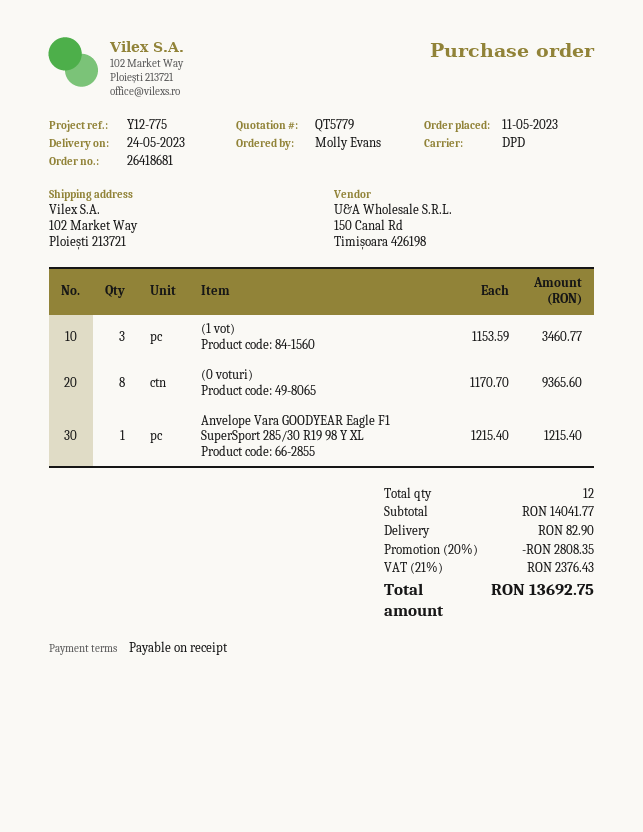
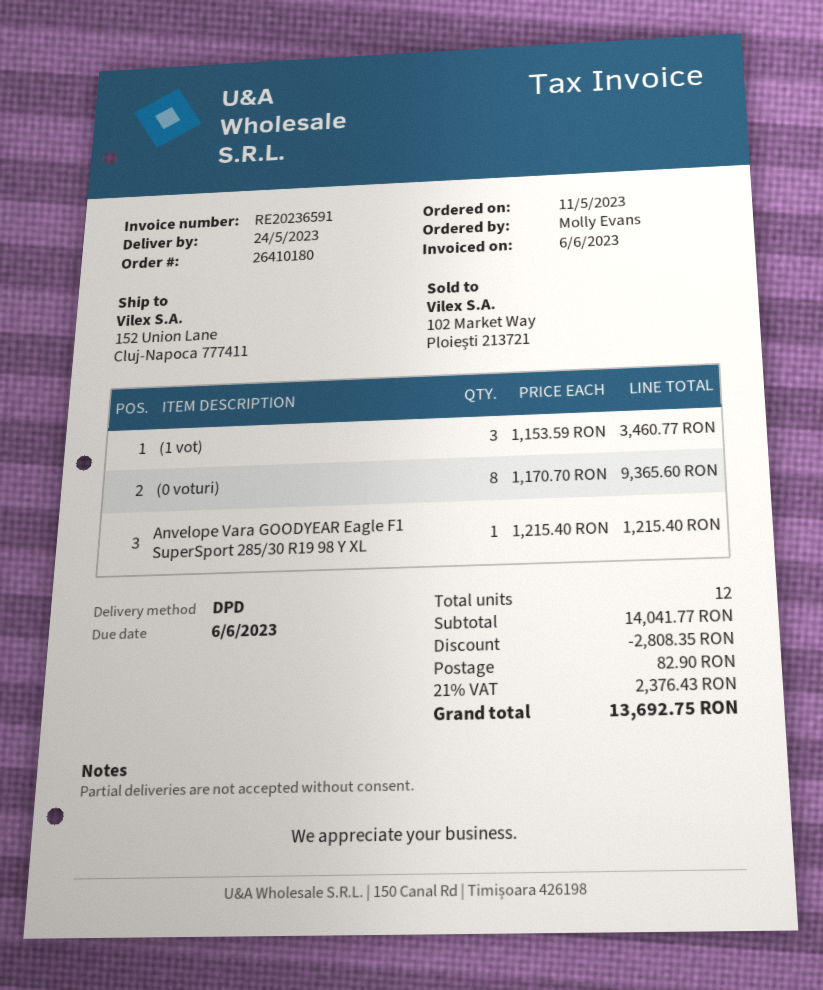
order number: 26418681 -> 26410180
ship to: 102 Market Way, Ploiești 213721 -> 152 Union Lane, Cluj-Napoca 777411

